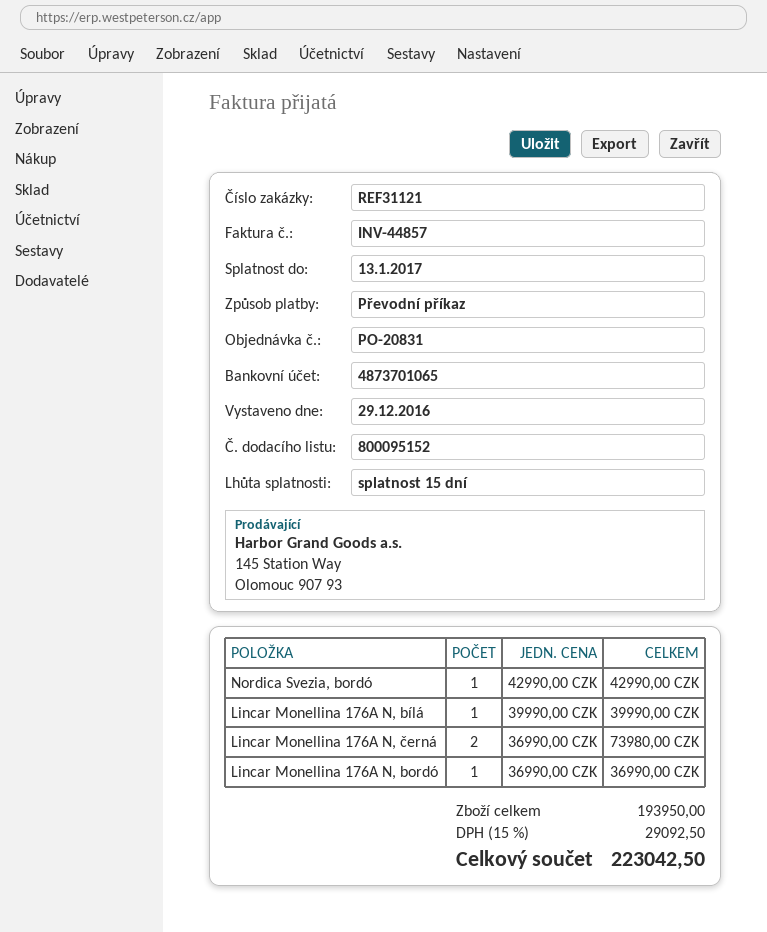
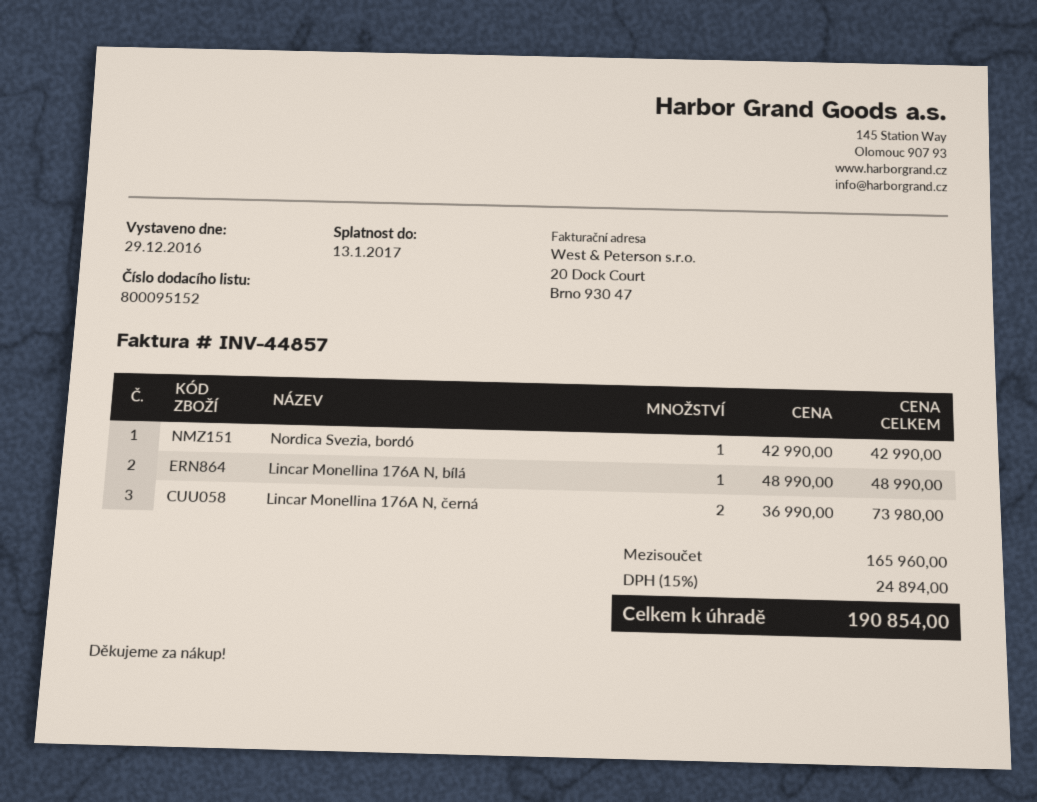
Lincar Monellina 176A N, bílá: 1 x 39990.00 = 39990.00 -> 1 x 48990.00 = 48990.00
Lincar Monellina 176A N, bordó: 1 x 36990.00 = 36990.00 -> none
subtotal: 193950.00 -> 165960.00
tax: 15% = 29092.50 -> 15% = 24894.00
total: 223042.50 -> 190854.00

